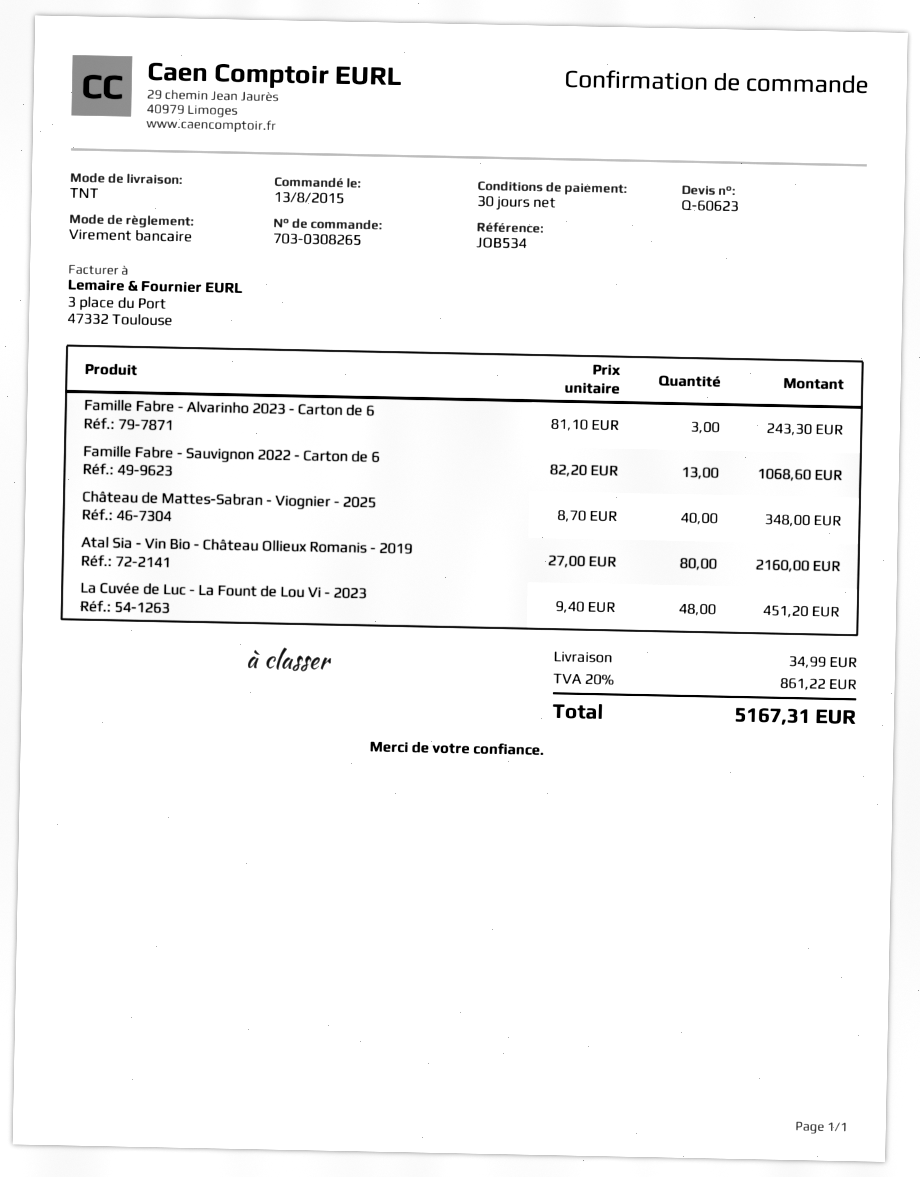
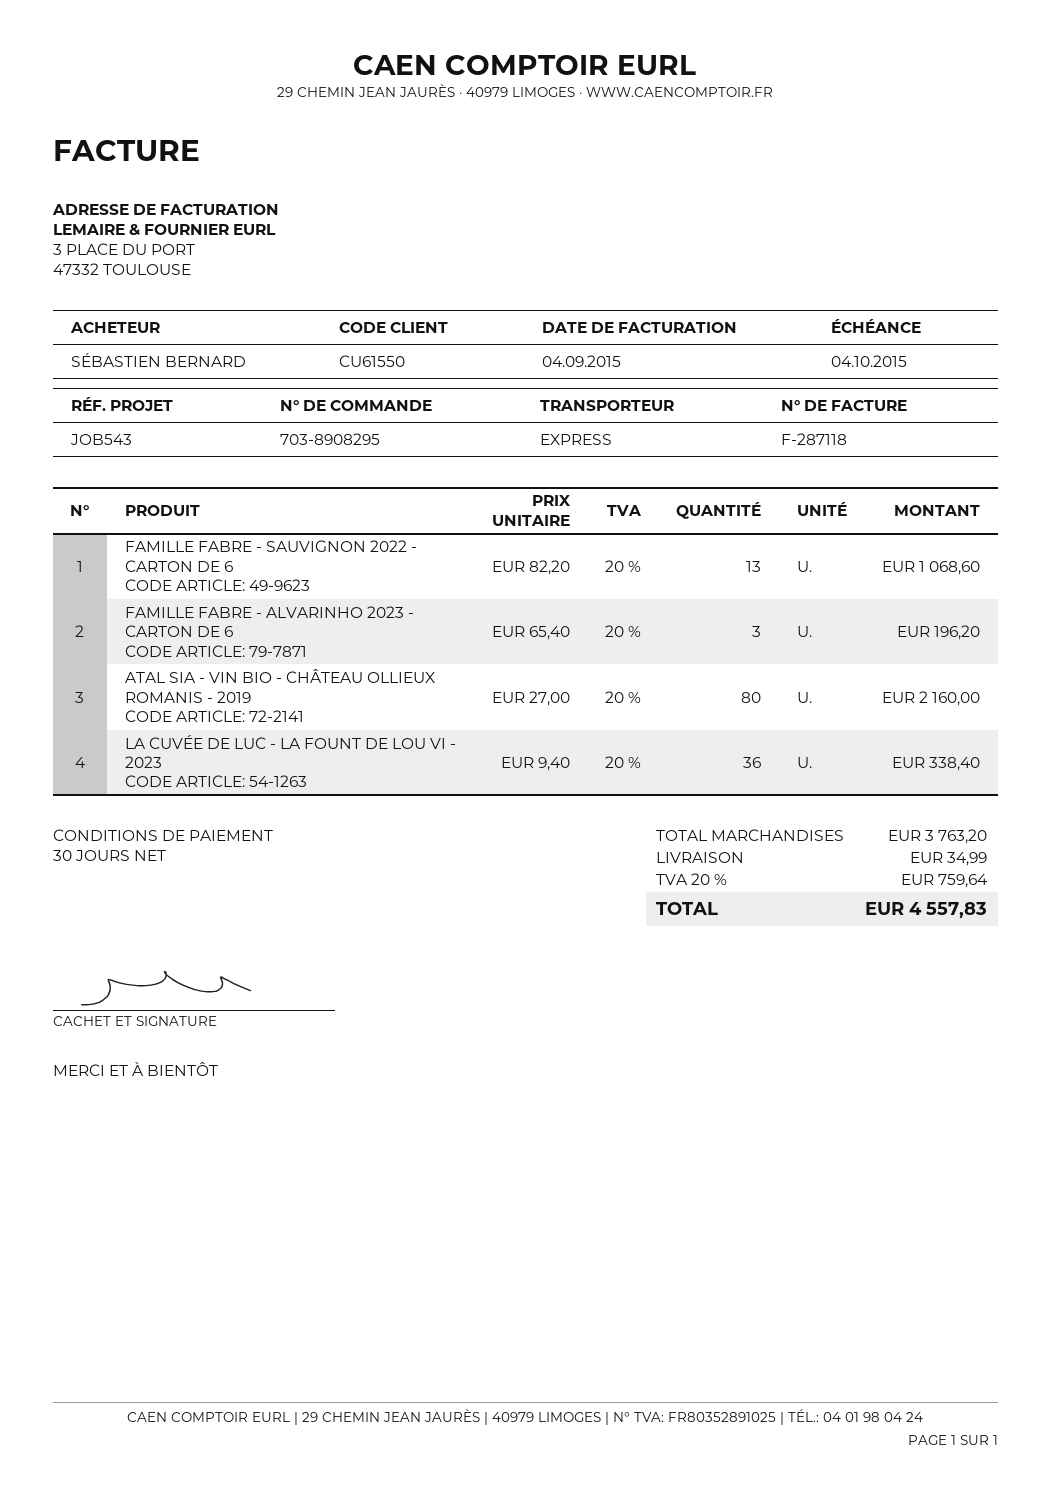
order number: 703-0308265 -> 703-8908295
reference: JOB534 -> JOB543
shipping method: TNT -> express
Famille Fabre - Alvarinho 2023 - Carton de 6: 3 x 81.10 = 243.30 -> 3 x 65.40 = 196.20
Château de Mattes-Sabran - Viognier - 2025: 40 x 8.70 = 348.00 -> none
La Cuvée de Luc - La Fount de Lou Vi - 2023: 48 x 9.40 = 451.20 -> 36 x 9.40 = 338.40
tax: 20% = 861.22 -> 20% = 759.64
total: 5167.31 -> 4557.83

